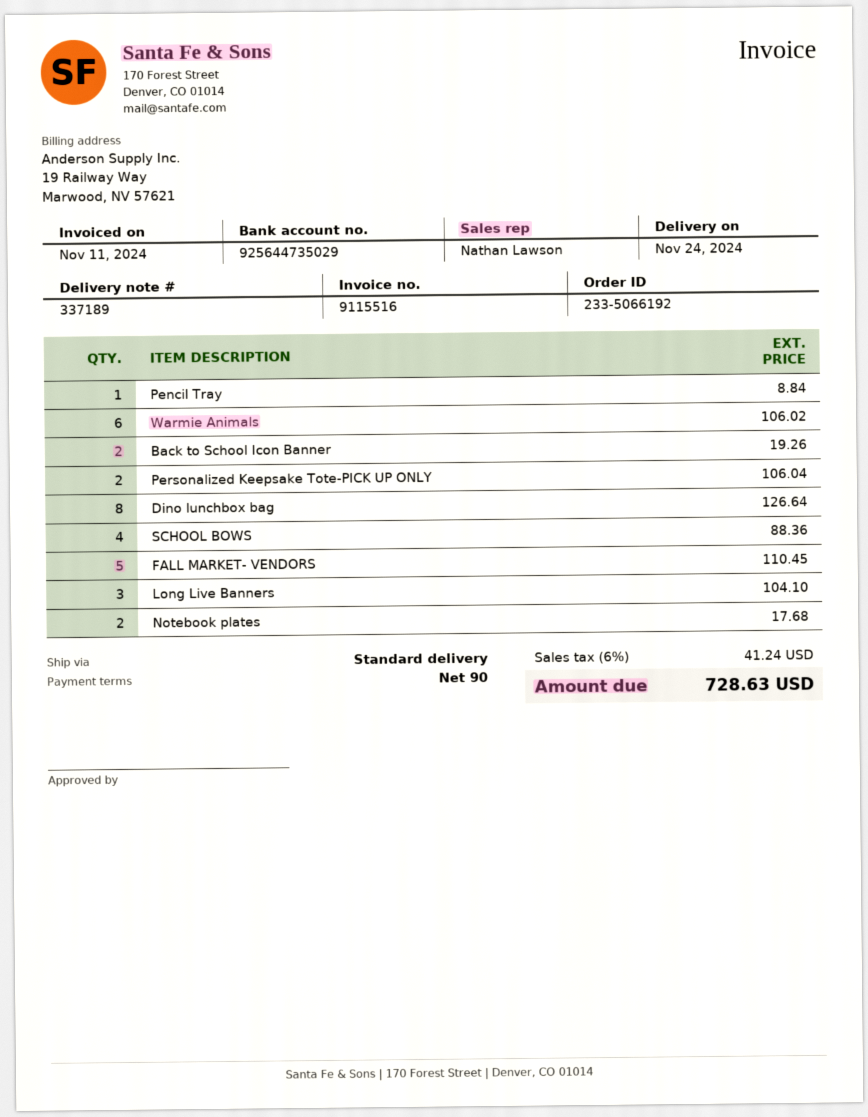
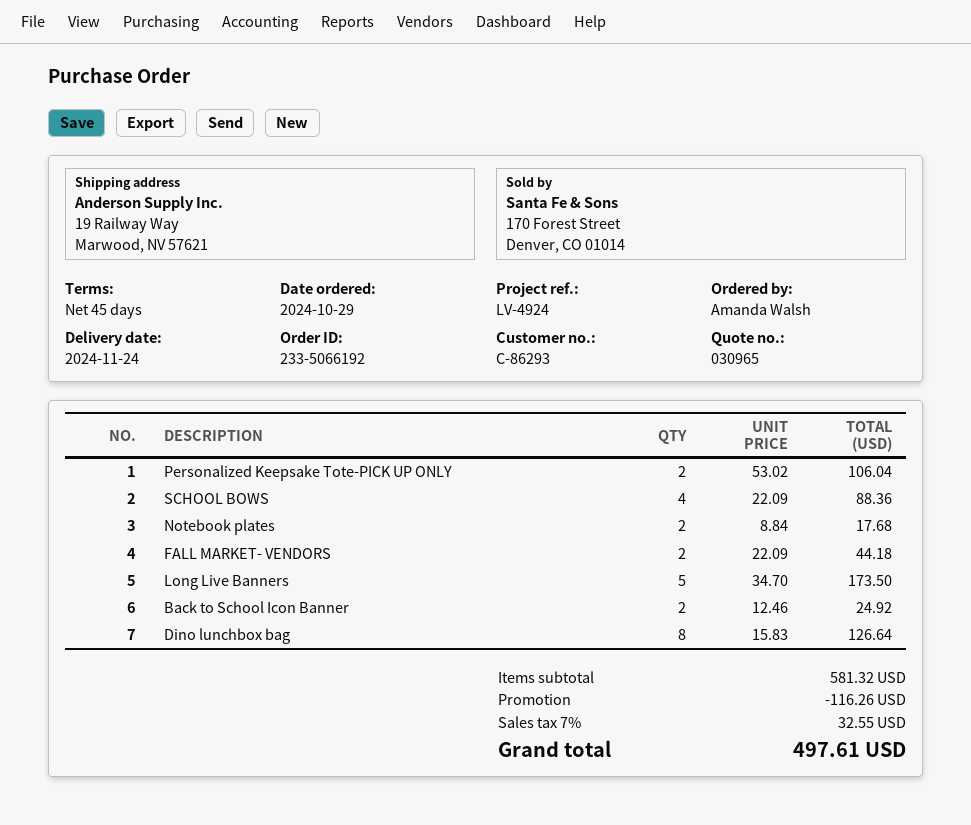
payment terms: 90 days -> 45 days
Pencil Tray: 1 for 8.84 -> none
Warmie Animals: 6 for 106.02 -> none
Back to School Icon Banner: 2 for 19.26 -> 2 for 24.92
FALL MARKET- VENDORS: 5 for 110.45 -> 2 for 44.18
Long Live Banners: 3 for 104.10 -> 5 for 173.50
discount: none -> 116.26
tax: 6% = 41.24 -> 7% = 32.55
total: 728.63 -> 497.61

